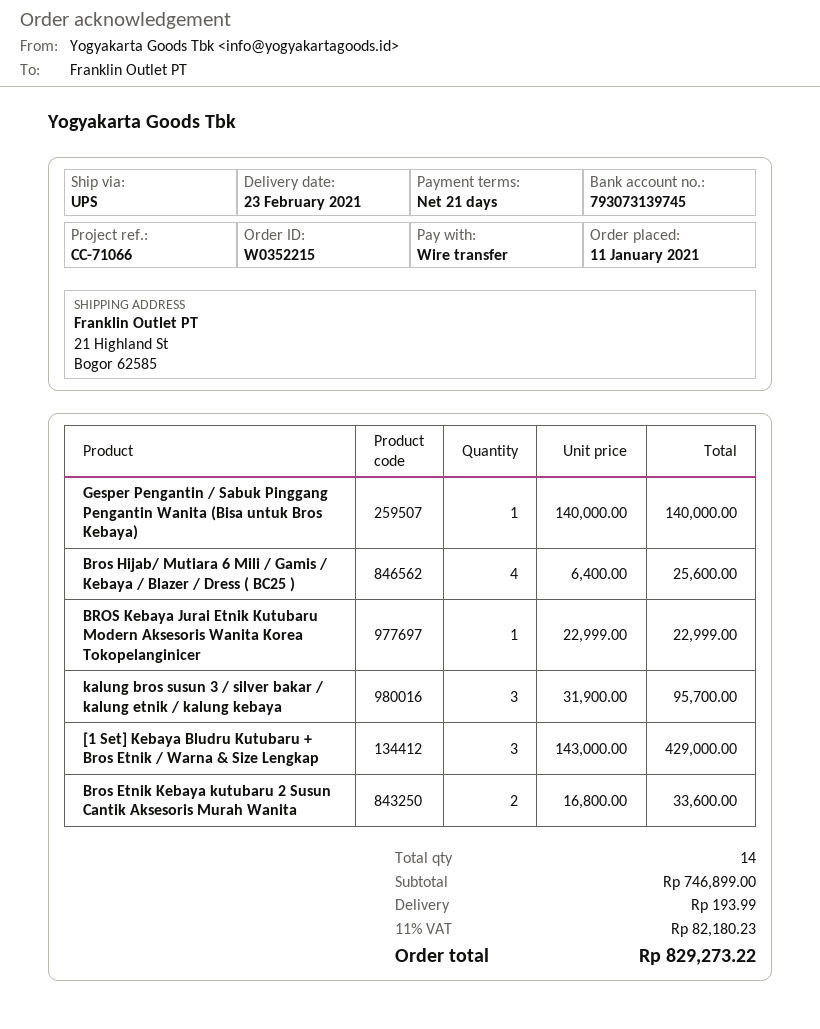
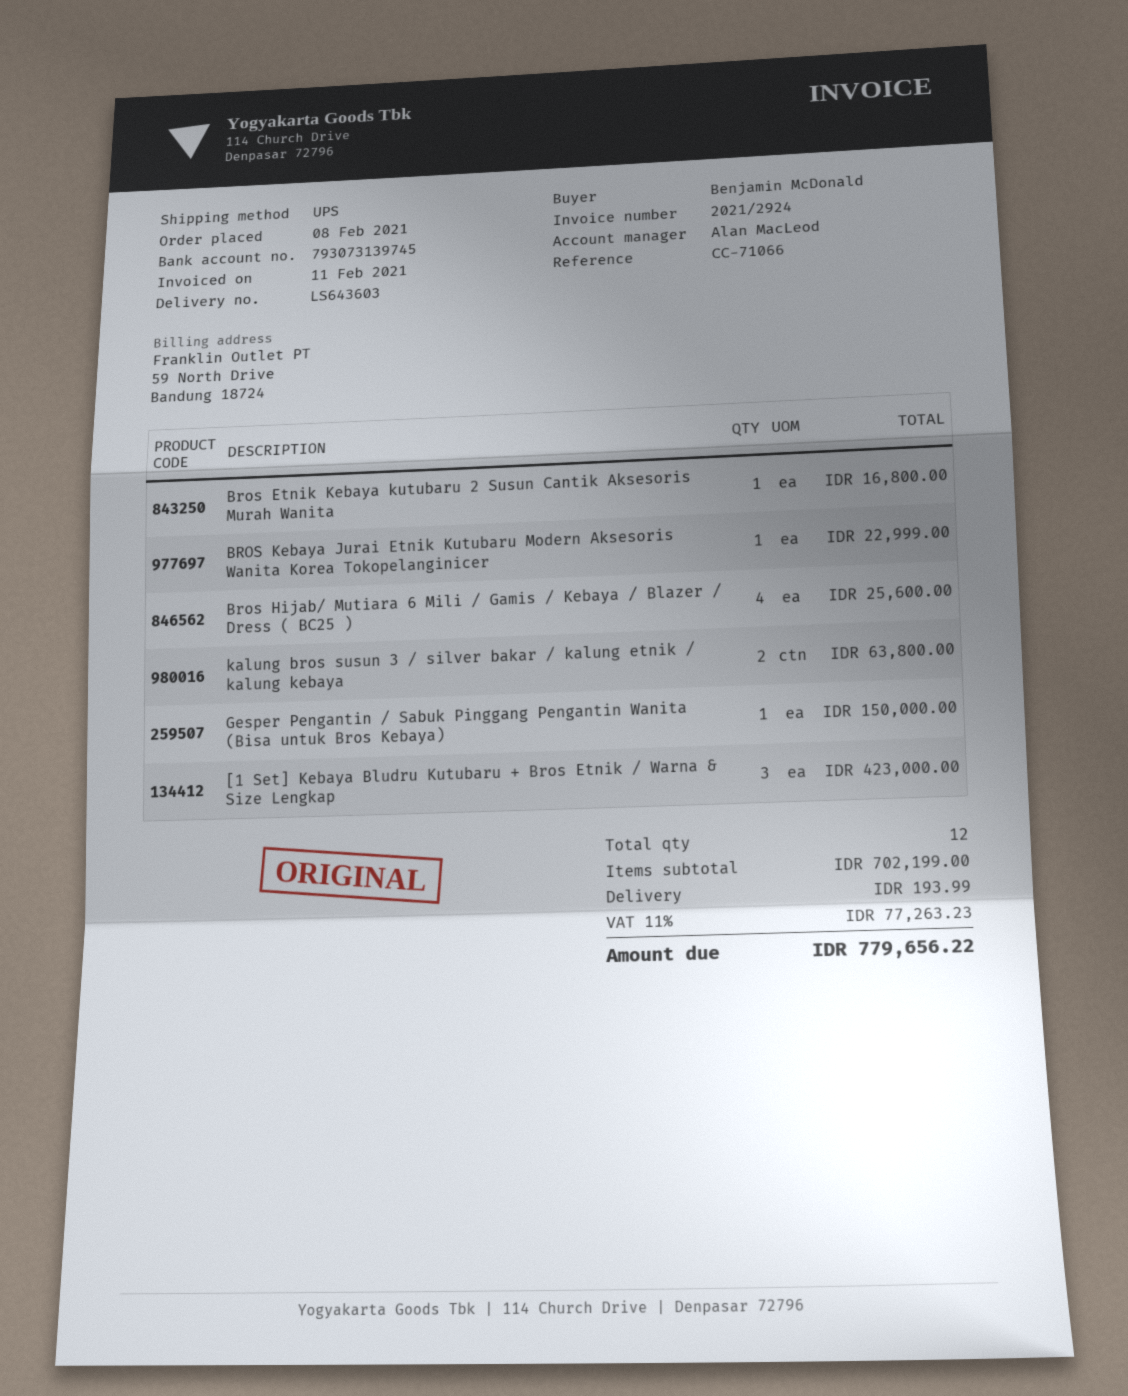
order date: 2021-01-11 -> 2021-02-08
Gesper Pengantin / Sabuk Pinggang Pengantin Wanita (Bisa untuk Bros Kebaya): 1 for 140000.00 -> 1 for 150000.00
kalung bros susun 3 / silver bakar / kalung etnik / kalung kebaya: 3 for 95700.00 -> 2 for 63800.00
[1 Set] Kebaya Bludru Kutubaru + Bros Etnik / Warna & Size Lengkap: 3 for 429000.00 -> 3 for 423000.00
Bros Etnik Kebaya kutubaru 2 Susun Cantik Aksesoris Murah Wanita: 2 for 33600.00 -> 1 for 16800.00
total quantity: 14 -> 12
subtotal: 746899.00 -> 702199.00
tax: 11% = 82180.23 -> 11% = 77263.23
total: 829273.22 -> 779656.22

